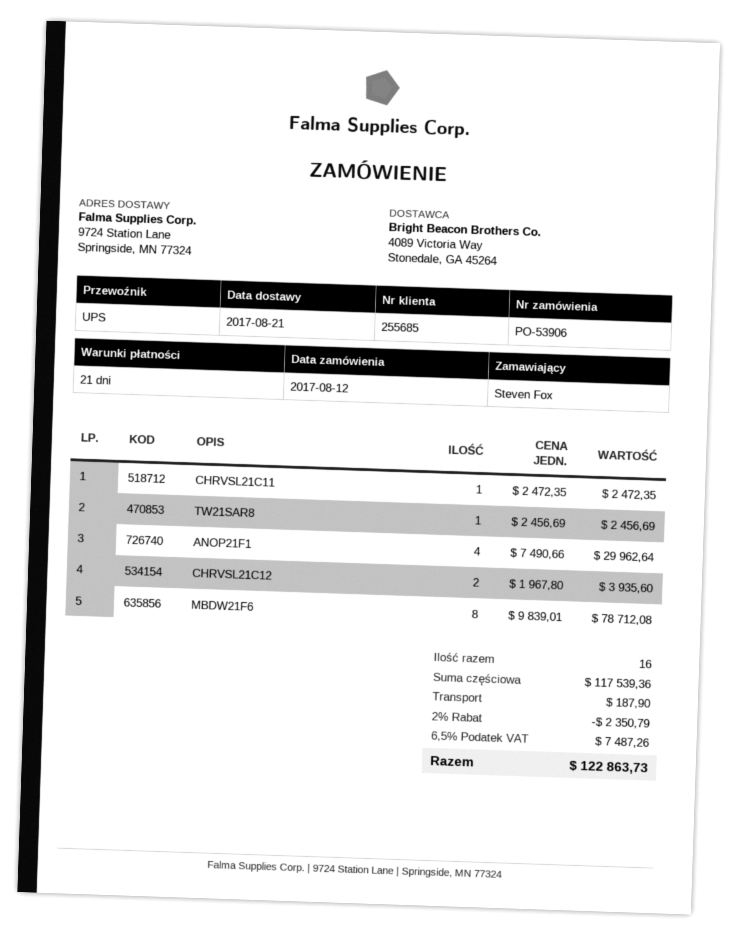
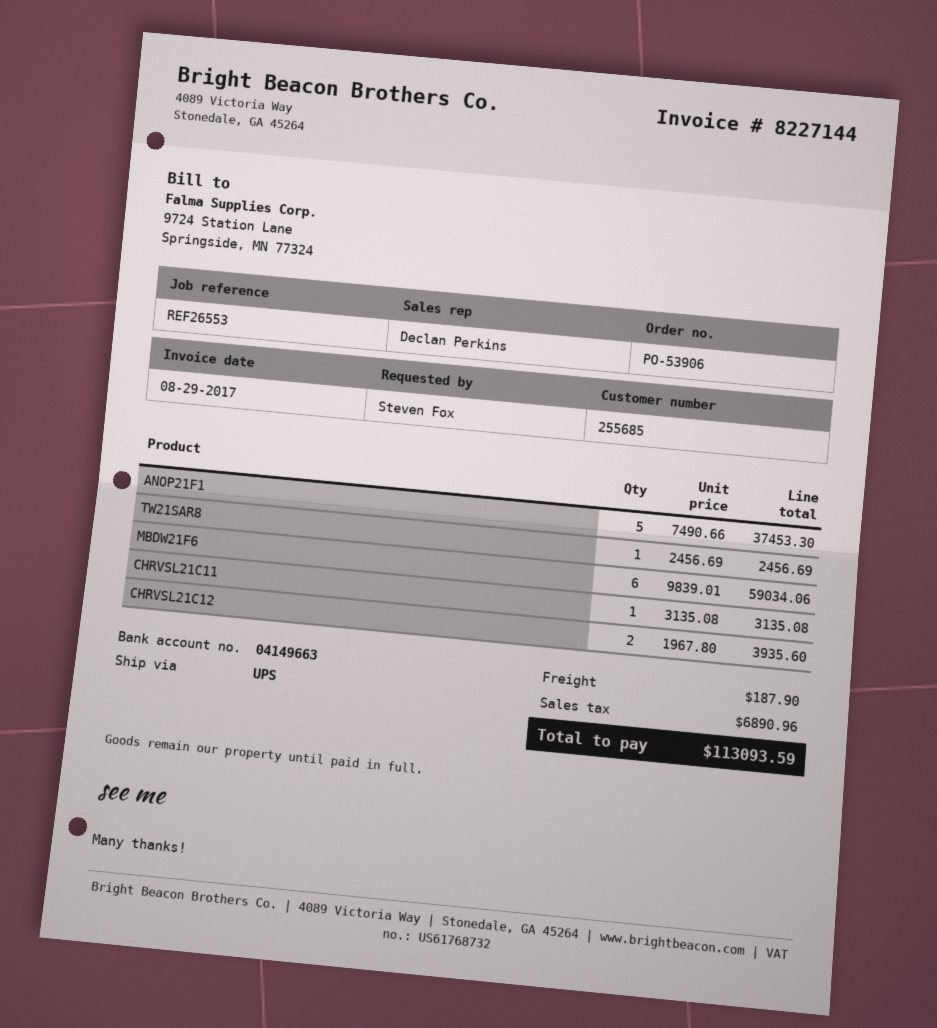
CHRVSL21C11: 1 x 2472.35 = 2472.35 -> 1 x 3135.08 = 3135.08
ANOP21F1: 4 x 7490.66 = 29962.64 -> 5 x 7490.66 = 37453.30
MBDW21F6: 8 x 9839.01 = 78712.08 -> 6 x 9839.01 = 59034.06
discount: 2% = 2350.79 -> none
tax: 7487.26 -> 6890.96
total: 122863.73 -> 113093.59

